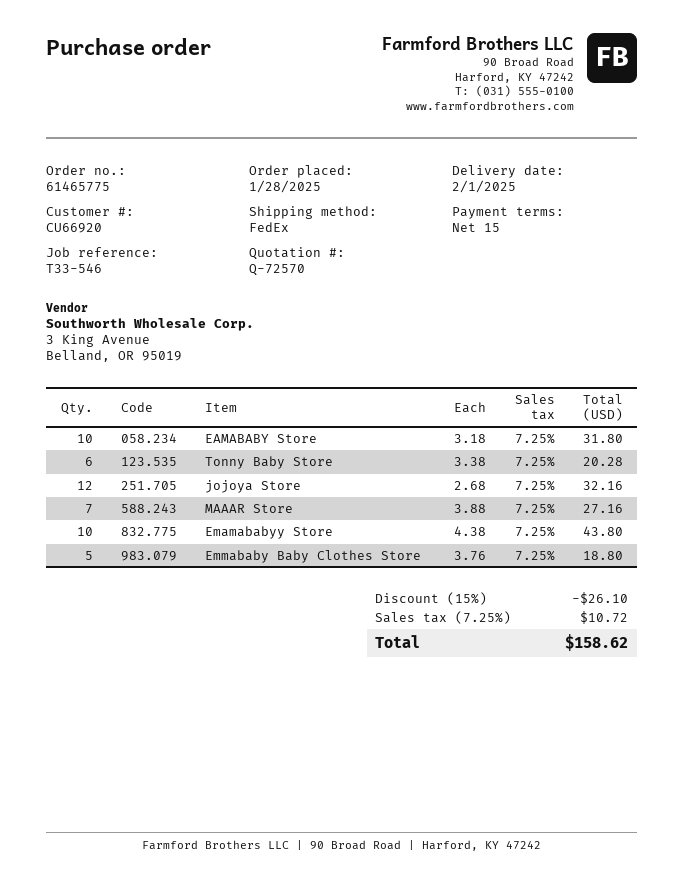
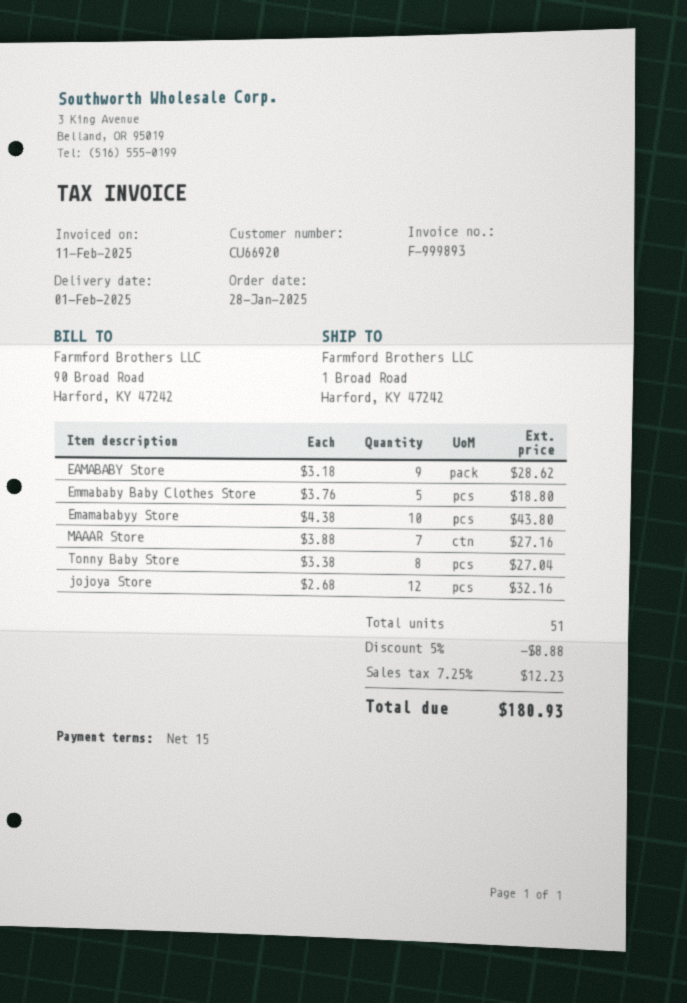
EAMABABY Store: 10 x 3.18 = 31.80 -> 9 x 3.18 = 28.62
Tonny Baby Store: 6 x 3.38 = 20.28 -> 8 x 3.38 = 27.04
discount: 15% = 26.10 -> 5% = 8.88
tax: 7.25% = 10.72 -> 7.25% = 12.23
total: 158.62 -> 180.93

